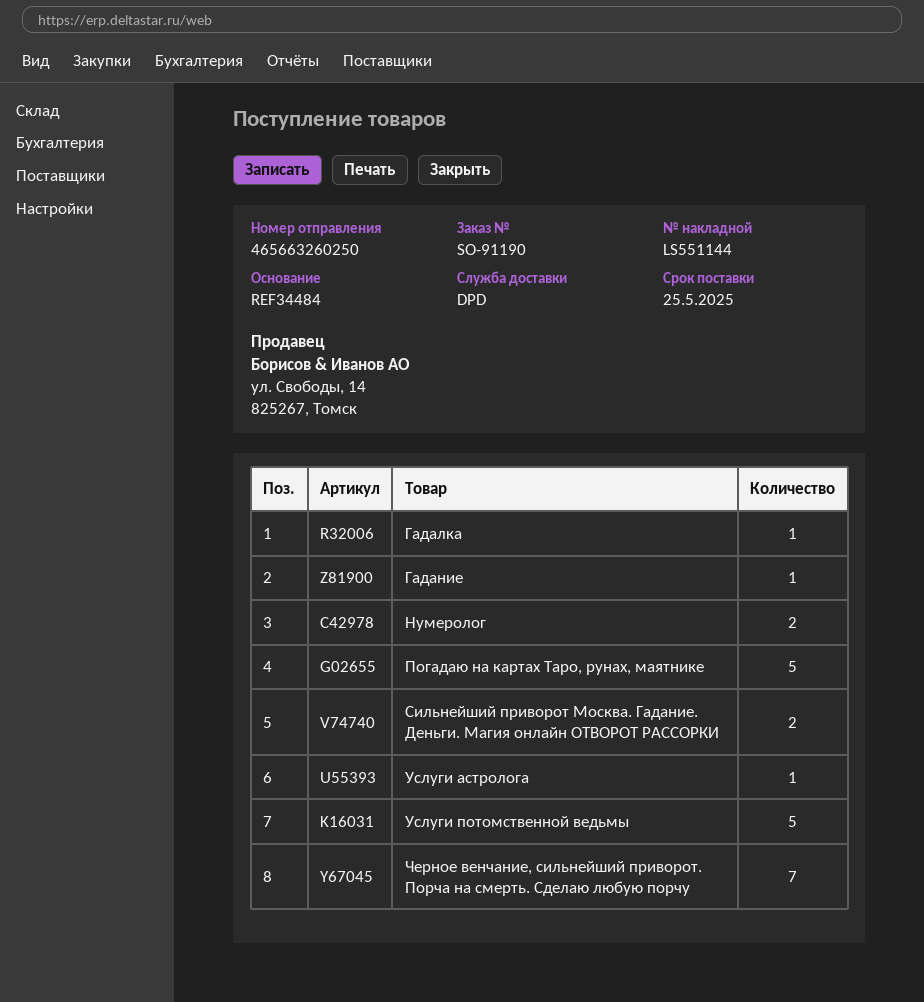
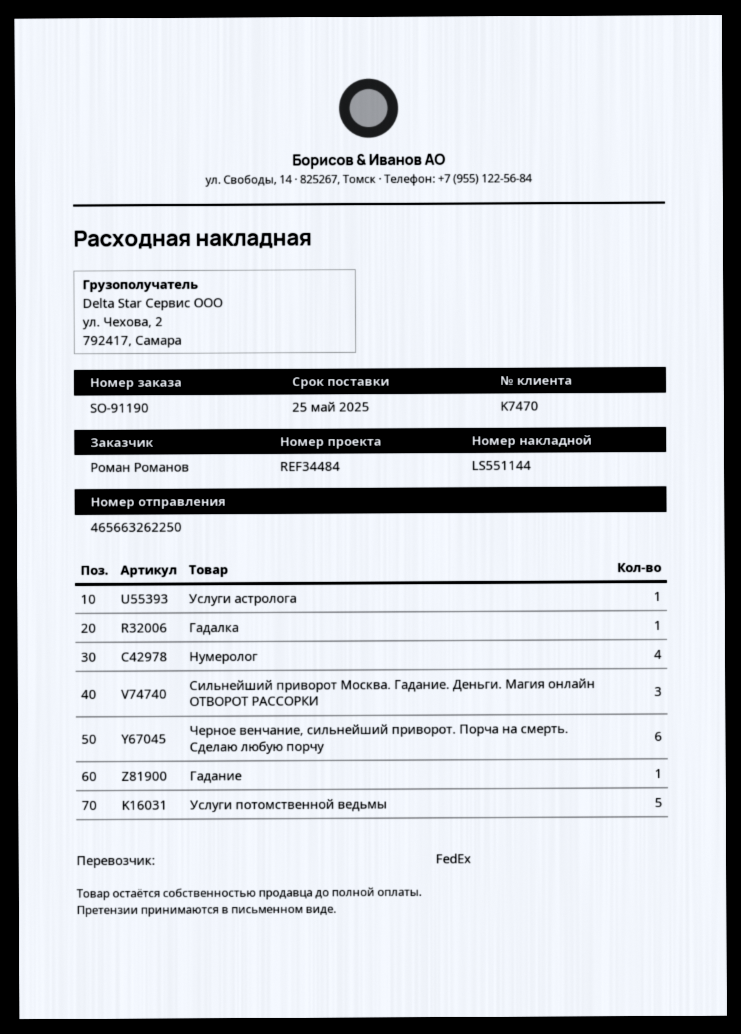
shipping method: DPD -> FedEx
tracking number: 465663260250 -> 465663262250
Нумеролог: 2 -> 4
Погадаю на картах Таро, рунах, маятнике: 5 -> none
Сильнейший приворот Москва. Гадание. Деньги. Магия онлайн ОТВОРОТ РАССОРКИ: 2 -> 3
Черное венчание, сильнейший приворот. Порча на смерть. Сделаю любую порчу: 7 -> 6

